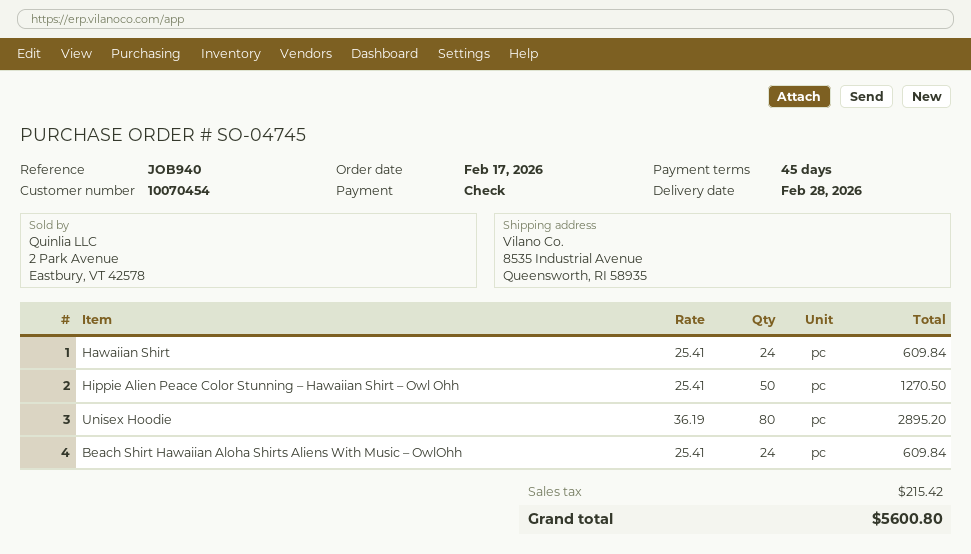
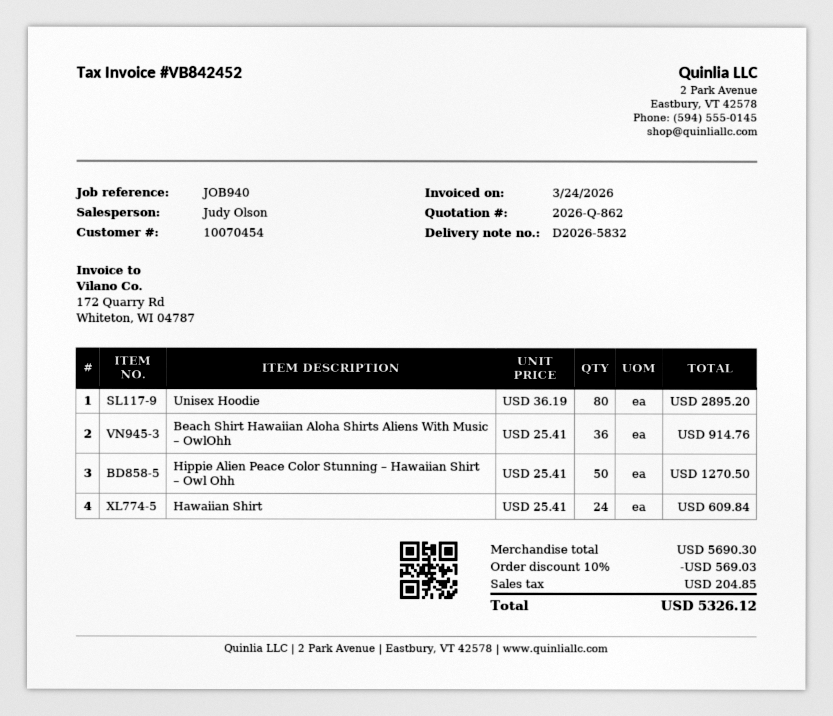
Beach Shirt Hawaiian Aloha Shirts Aliens With Music – OwlOhh: 24 x 25.41 = 609.84 -> 36 x 25.41 = 914.76
discount: none -> 10% = 569.03
tax: 215.42 -> 204.85
total: 5600.80 -> 5326.12

